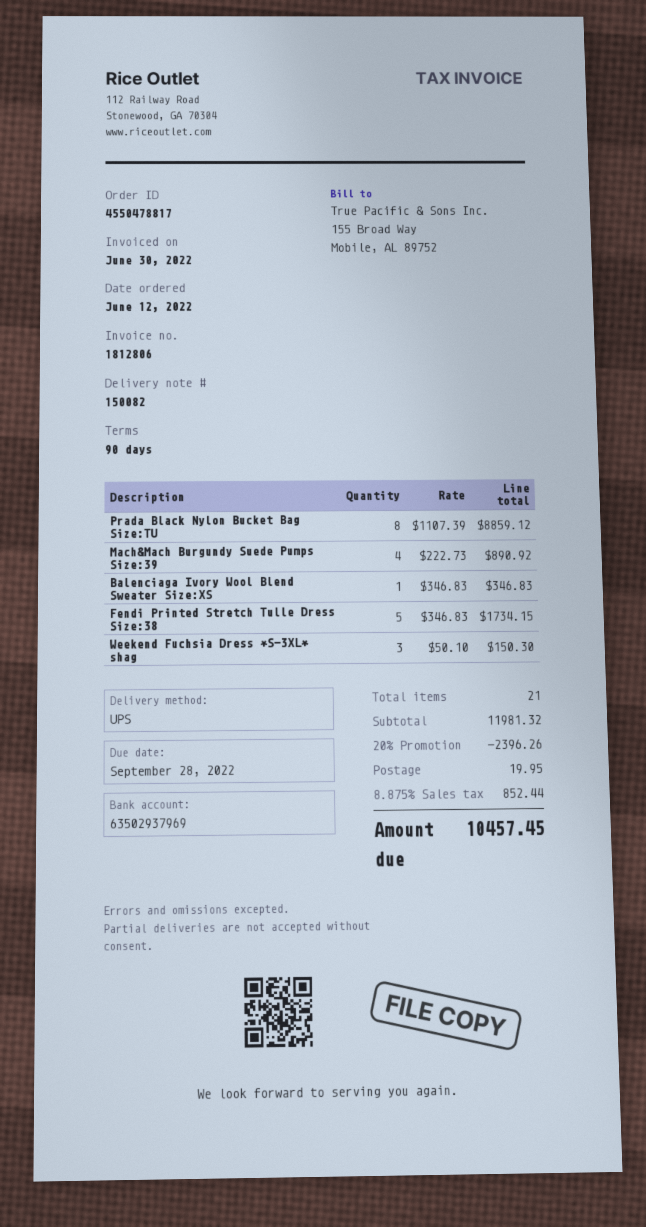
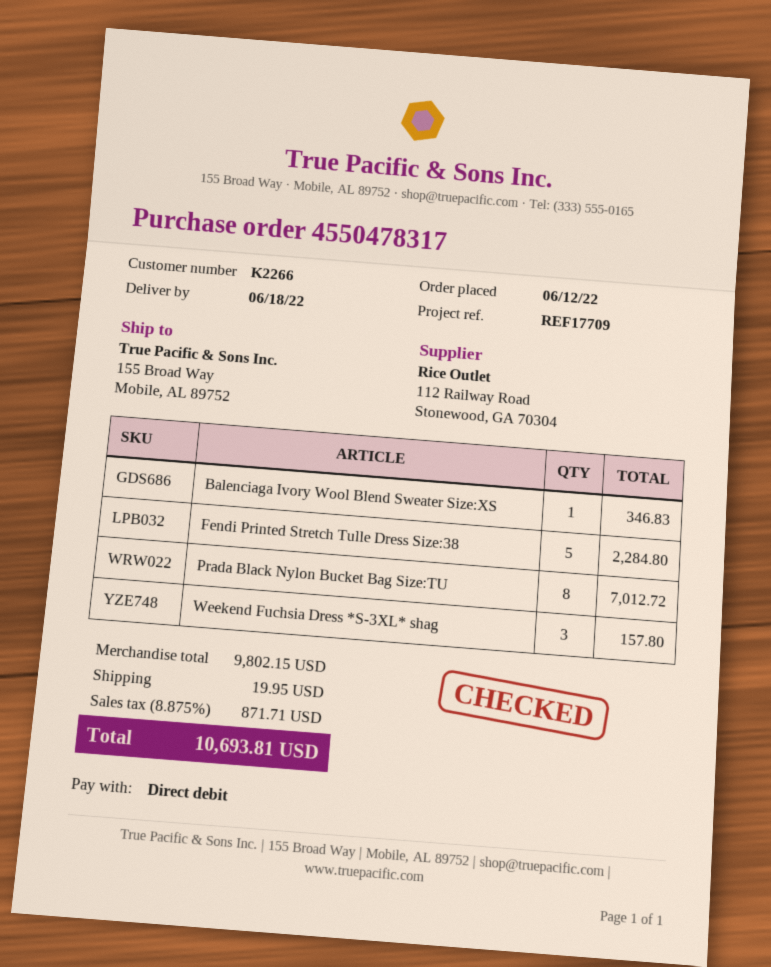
order number: 4550478817 -> 4550478317
Prada Black Nylon Bucket Bag Size:TU: 8 for 8859.12 -> 8 for 7012.72
Mach&Mach Burgundy Suede Pumps Size:39: 4 for 890.92 -> none
Fendi Printed Stretch Tulle Dress Size:38: 5 for 1734.15 -> 5 for 2284.80
Weekend Fuchsia Dress *S-3XL* shag: 3 for 150.30 -> 3 for 157.80
subtotal: 11981.32 -> 9802.15
discount: 20% = 2396.26 -> none
tax: 8.875% = 852.44 -> 8.875% = 871.71
total: 10457.45 -> 10693.81

